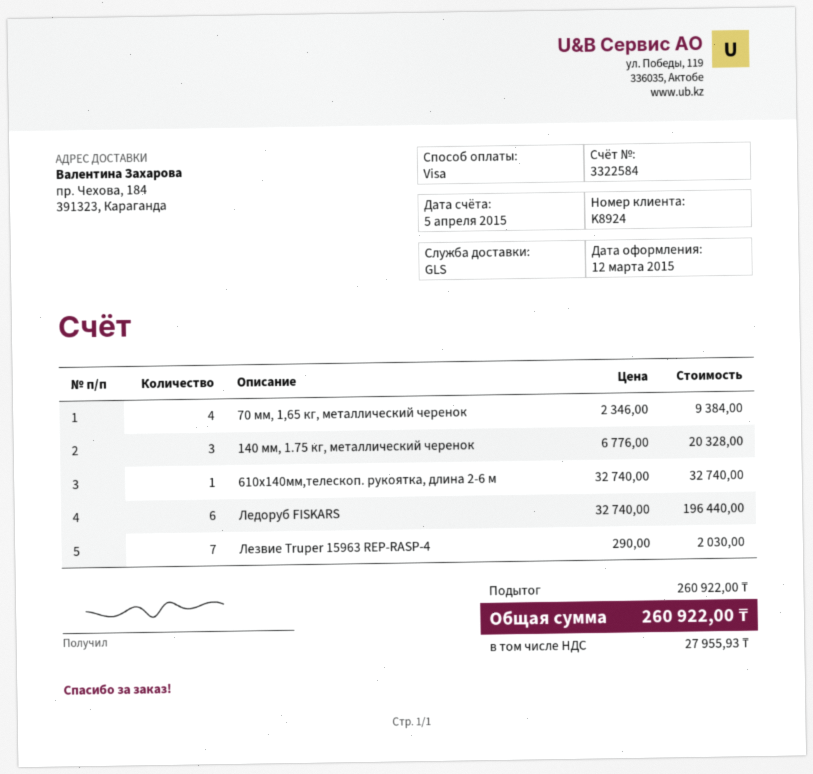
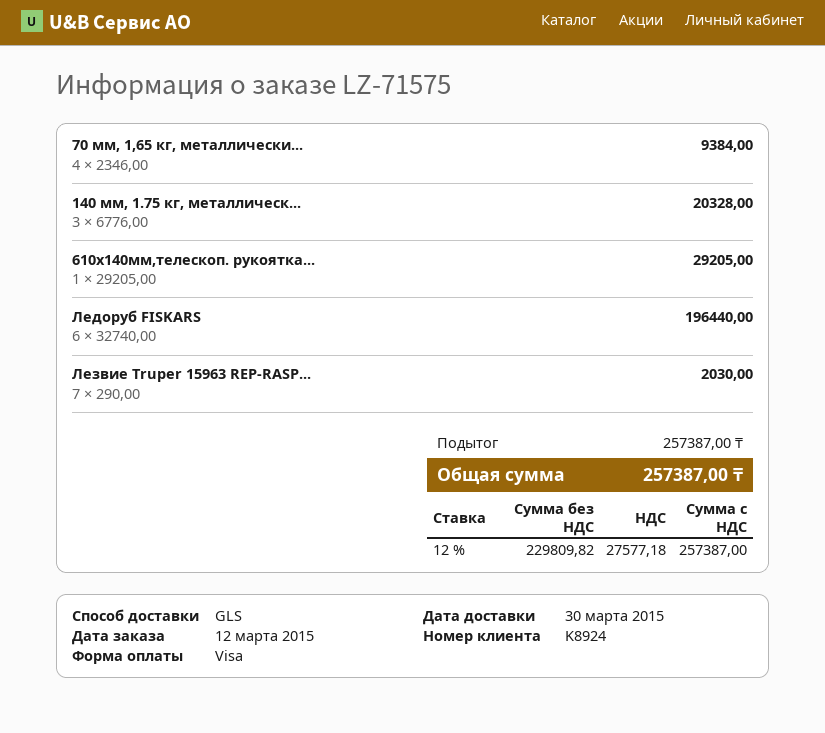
610х140мм,телескоп. рукоятка, длина 2-6 м: 1 x 32740.00 = 32740.00 -> 1 x 29205.00 = 29205.00
subtotal: 260922.00 -> 257387.00
tax: 27955.93 -> 27577.18
total: 260922.00 -> 257387.00

